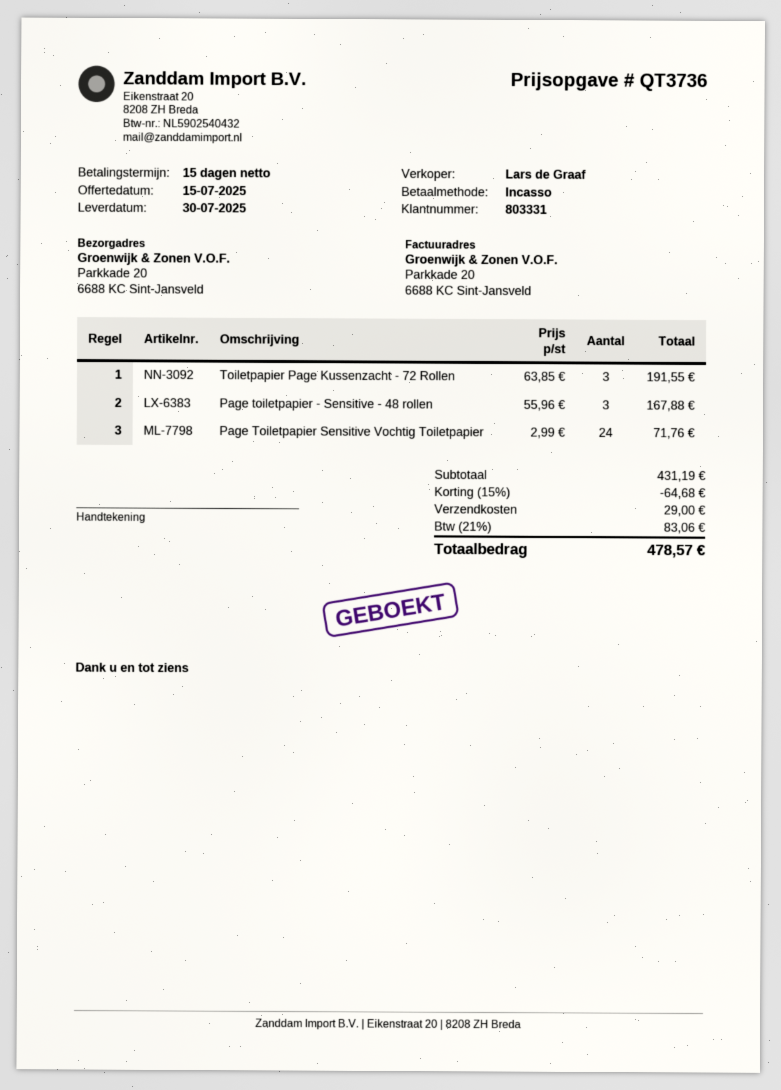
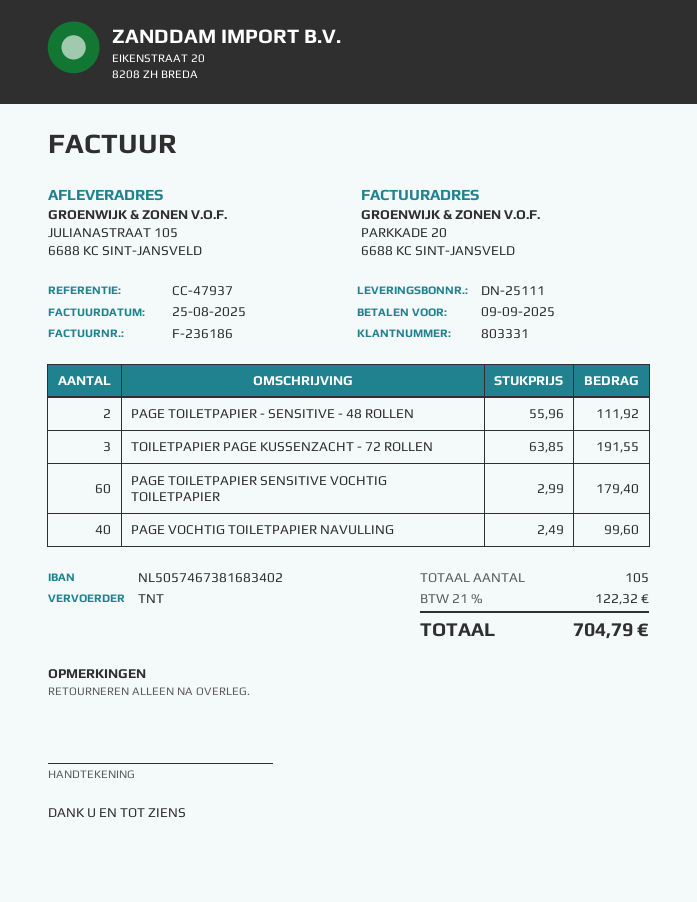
ship to: Parkkade 20, 6688 KC Sint-Jansveld -> JULIANASTRAAT 105, 6688 KC SINT-JANSVELD
Page toiletpapier - Sensitive - 48 rollen: 3 x 55.96 = 167.88 -> 2 x 55.96 = 111.92
Page Toiletpapier Sensitive Vochtig Toiletpapier: 24 x 2.99 = 71.76 -> 60 x 2.99 = 179.40
PAGE VOCHTIG TOILETPAPIER NAVULLING: none -> 40 x 2.49 = 99.60
discount: 15% = 64.68 -> none
shipping: 29.00 -> none
tax: 21% = 83.06 -> 21% = 122.32
total: 478.57 -> 704.79

